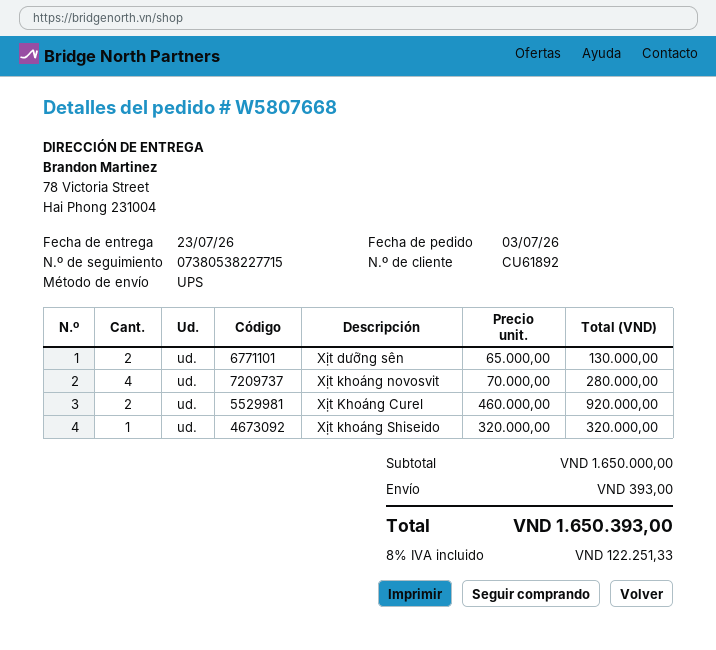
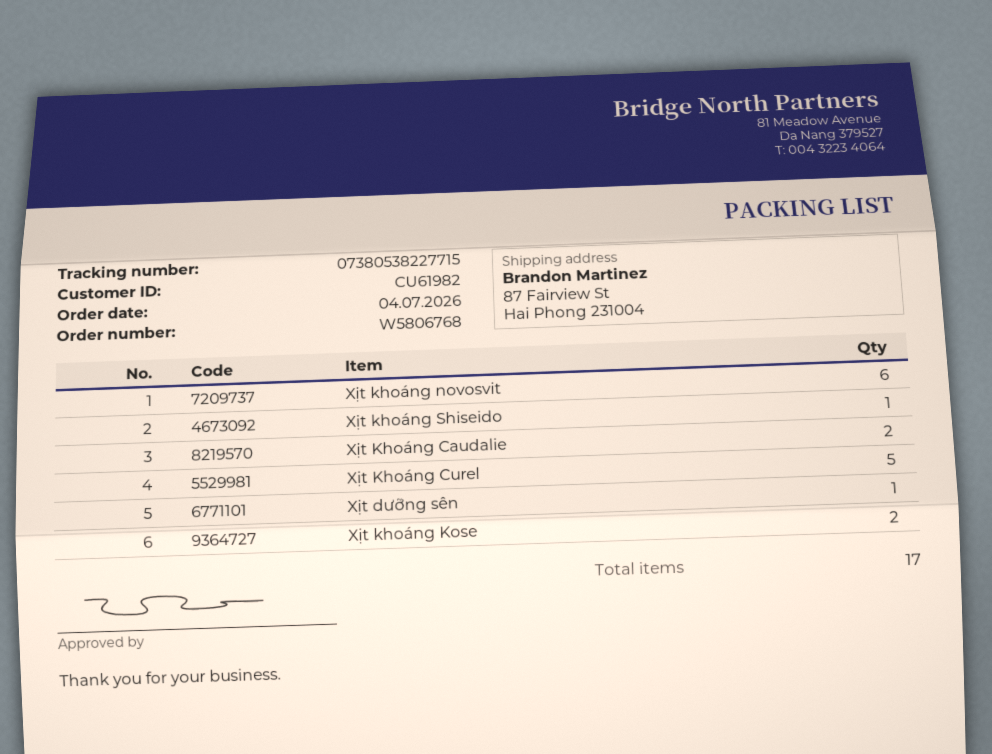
order number: W5807668 -> W5806768
order date: 2026-07-03 -> 2026-07-04
customer number: CU61892 -> CU61982
ship to: 78 Victoria Street, Hai Phong 231004 -> 87 Fairview St, Hai Phong 231004
Xịt dưỡng sên: 2 -> 1
Xịt khoáng novosvit: 4 -> 6
Xịt Khoáng Curel: 2 -> 5
Xịt Khoáng Caudalie: none -> 2
Xịt khoáng Kose: none -> 2

